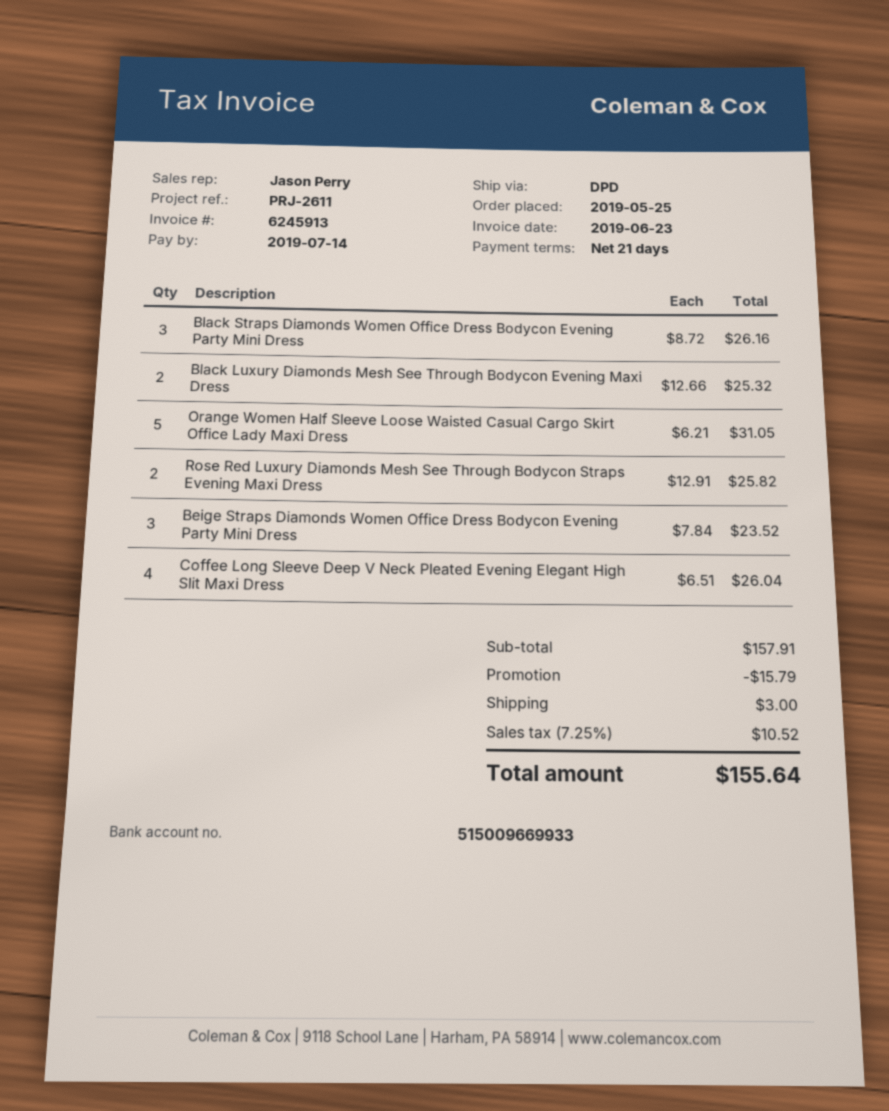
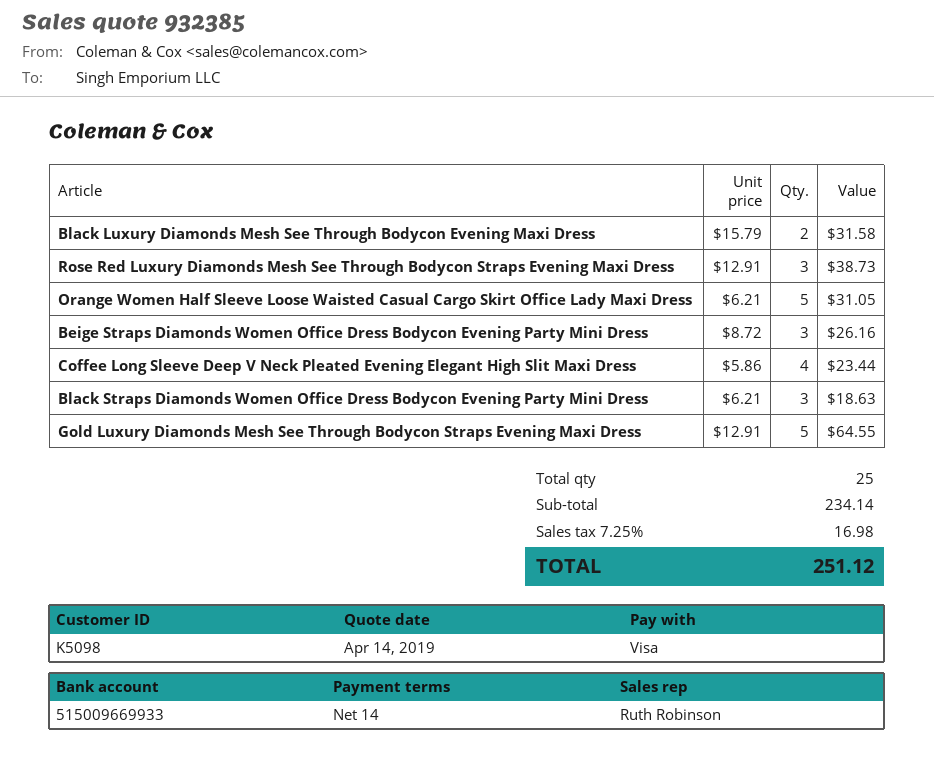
payment terms: 21 days -> 14 days
sales rep: Jason Perry -> Ruth Robinson
Black Straps Diamonds Women Office Dress Bodycon Evening Party Mini Dress: 3 x 8.72 = 26.16 -> 3 x 6.21 = 18.63
Black Luxury Diamonds Mesh See Through Bodycon Evening Maxi Dress: 2 x 12.66 = 25.32 -> 2 x 15.79 = 31.58
Rose Red Luxury Diamonds Mesh See Through Bodycon Straps Evening Maxi Dress: 2 x 12.91 = 25.82 -> 3 x 12.91 = 38.73
Beige Straps Diamonds Women Office Dress Bodycon Evening Party Mini Dress: 3 x 7.84 = 23.52 -> 3 x 8.72 = 26.16
Coffee Long Sleeve Deep V Neck Pleated Evening Elegant High Slit Maxi Dress: 4 x 6.51 = 26.04 -> 4 x 5.86 = 23.44
Gold Luxury Diamonds Mesh See Through Bodycon Straps Evening Maxi Dress: none -> 5 x 12.91 = 64.55
subtotal: 157.91 -> 234.14
discount: 15.79 -> none
shipping: 3.00 -> none
tax: 7.25% = 10.52 -> 7.25% = 16.98
total: 155.64 -> 251.12

